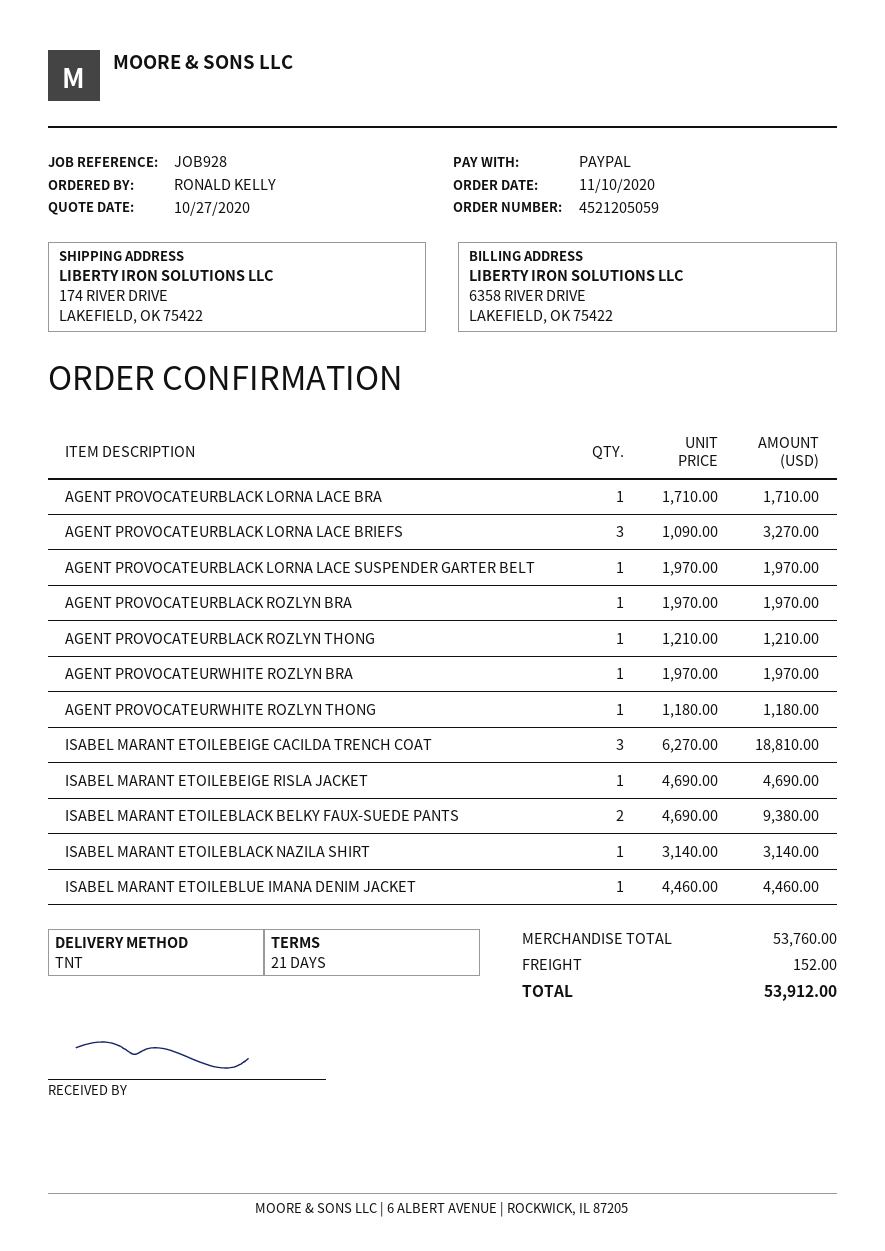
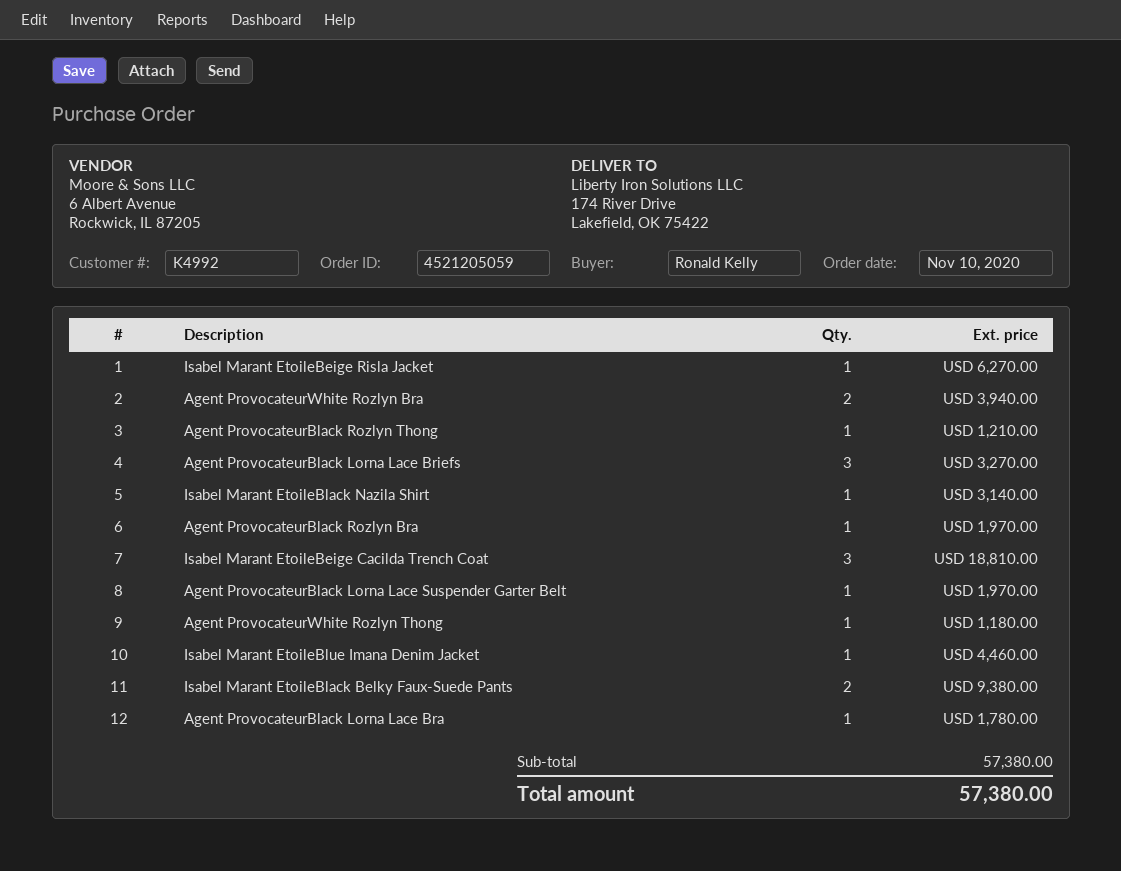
AGENT PROVOCATEURBLACK LORNA LACE BRA: 1 for 1710.00 -> 1 for 1780.00
AGENT PROVOCATEURWHITE ROZLYN BRA: 1 for 1970.00 -> 2 for 3940.00
ISABEL MARANT ETOILEBEIGE RISLA JACKET: 1 for 4690.00 -> 1 for 6270.00
subtotal: 53760.00 -> 57380.00
shipping: 152.00 -> none
total: 53912.00 -> 57380.00

